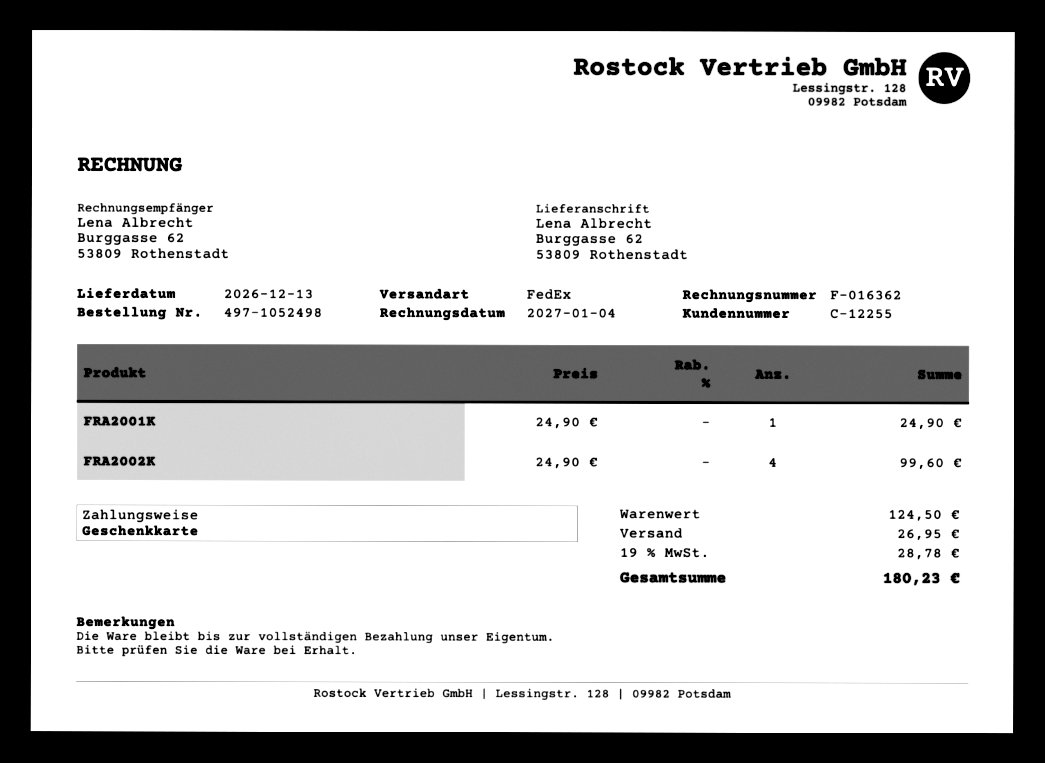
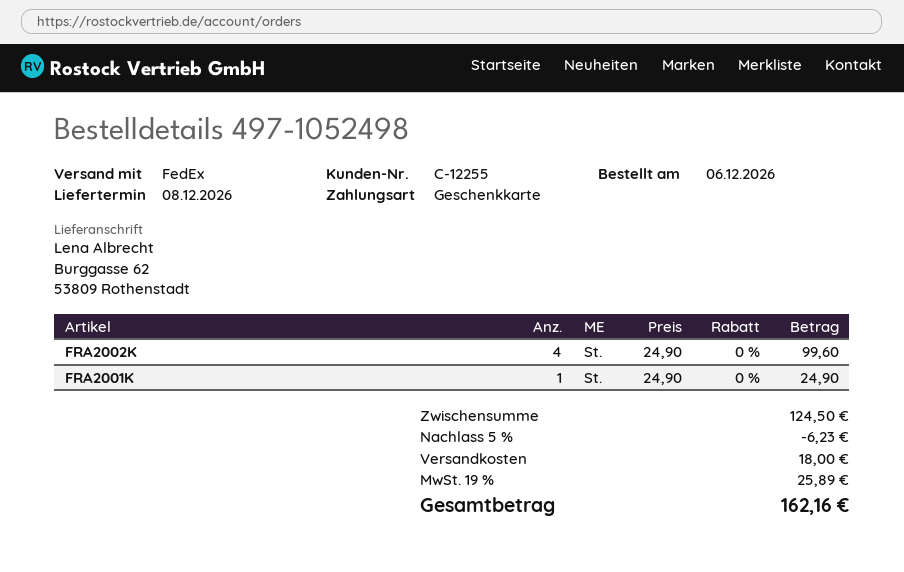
delivery date: 2026-12-13 -> 2026-12-08
discount: none -> 5% = 6.23
shipping: 26.95 -> 18.00
tax: 19% = 28.78 -> 19% = 25.89
total: 180.23 -> 162.16

